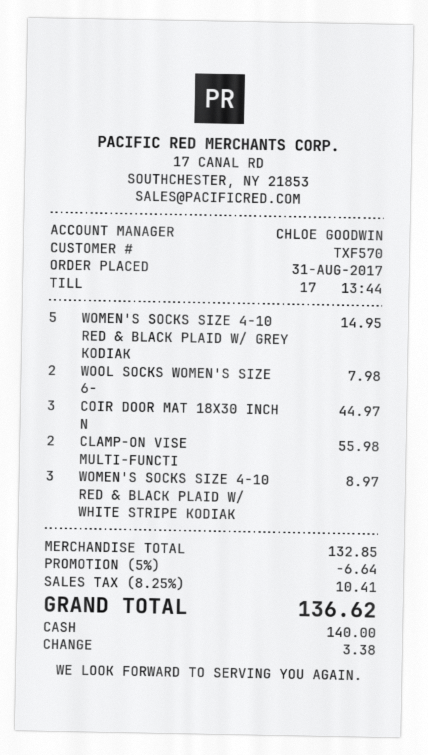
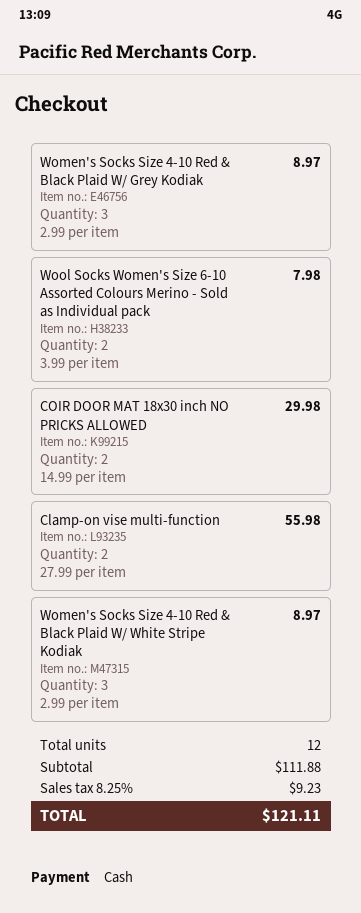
WOMEN'S SOCKS SIZE 4-10 RED & BLACK PLAID W/ GREY KODIAK: 5 for 14.95 -> 3 for 8.97
COIR DOOR MAT 18X30 INCH N: 3 for 44.97 -> 2 for 29.98
subtotal: 132.85 -> 111.88
discount: 5% = 6.64 -> none
tax: 8.25% = 10.41 -> 8.25% = 9.23
total: 136.62 -> 121.11

